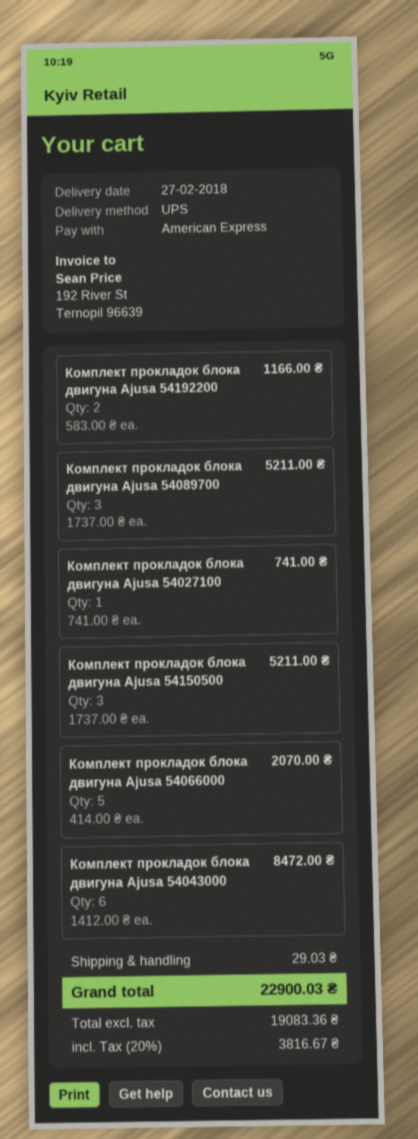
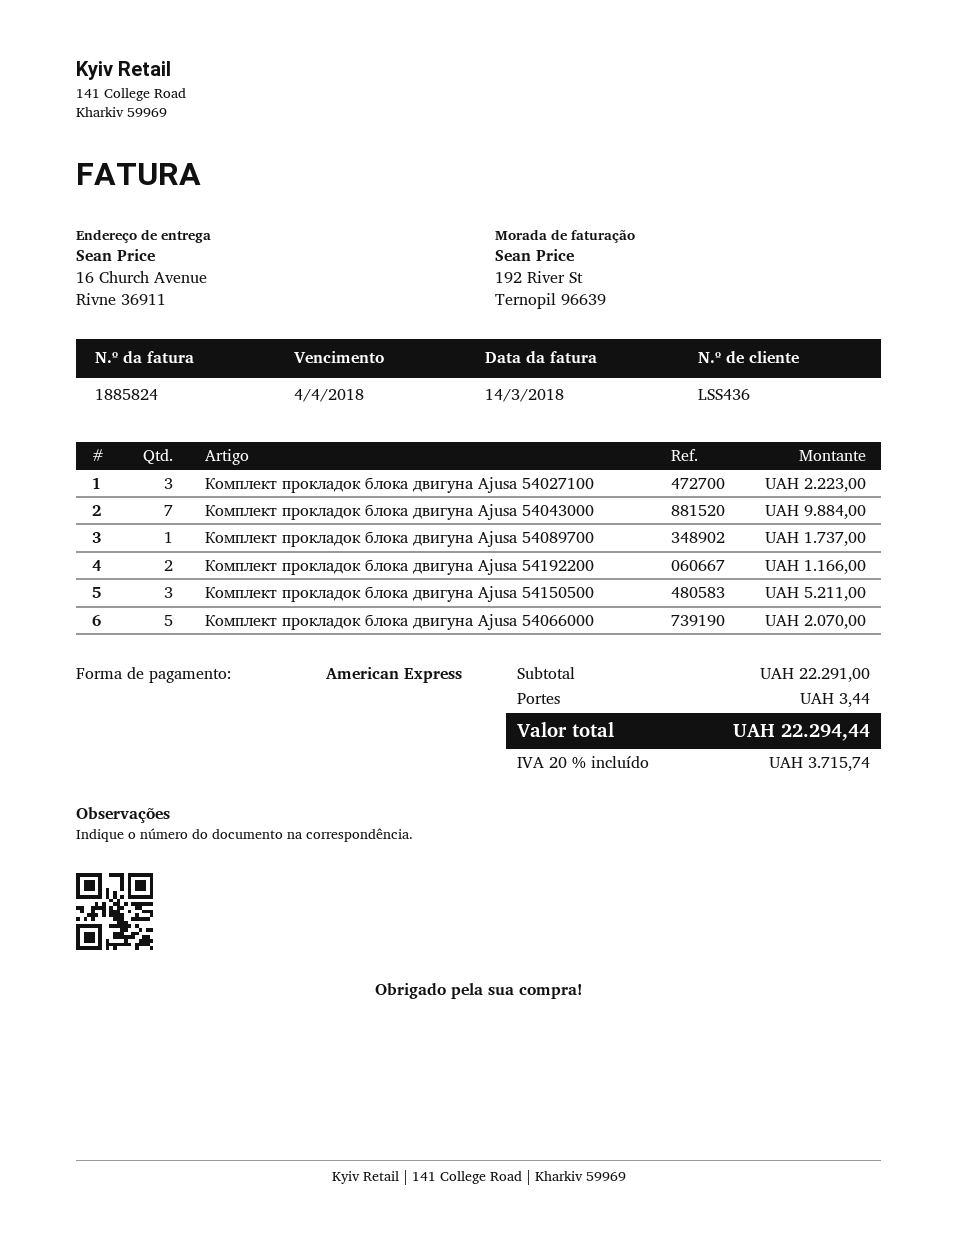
Комплект прокладок блока двигуна Ajusa 54089700: 3 for 5211.00 -> 1 for 1737.00
Комплект прокладок блока двигуна Ajusa 54027100: 1 for 741.00 -> 3 for 2223.00
Комплект прокладок блока двигуна Ajusa 54043000: 6 for 8472.00 -> 7 for 9884.00
shipping: 29.03 -> 3.44
tax: 20% = 3816.67 -> 20% = 3715.74
total: 22900.03 -> 22294.44

